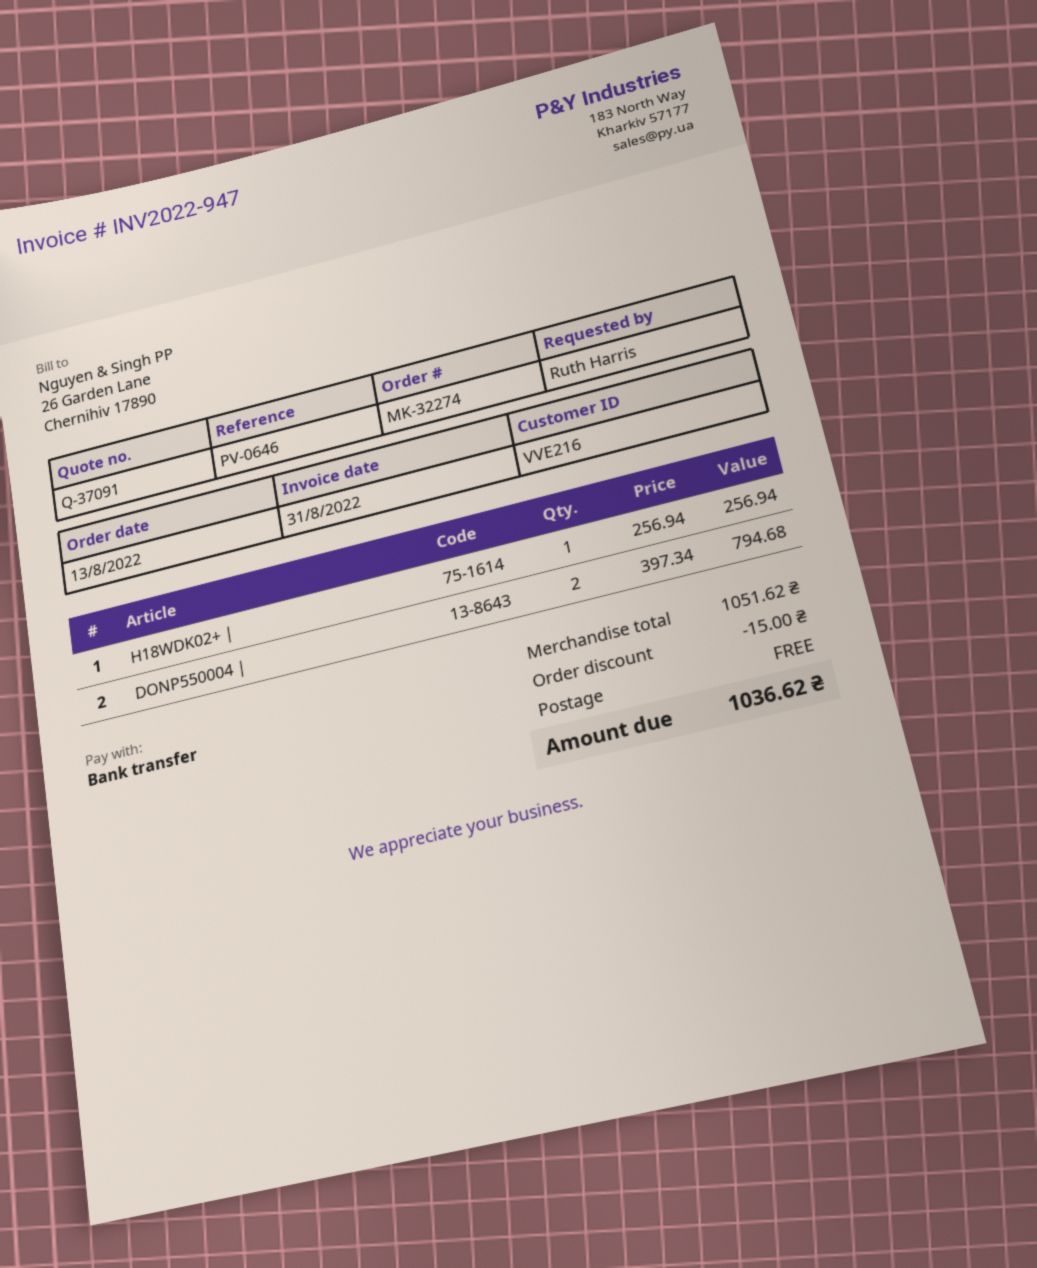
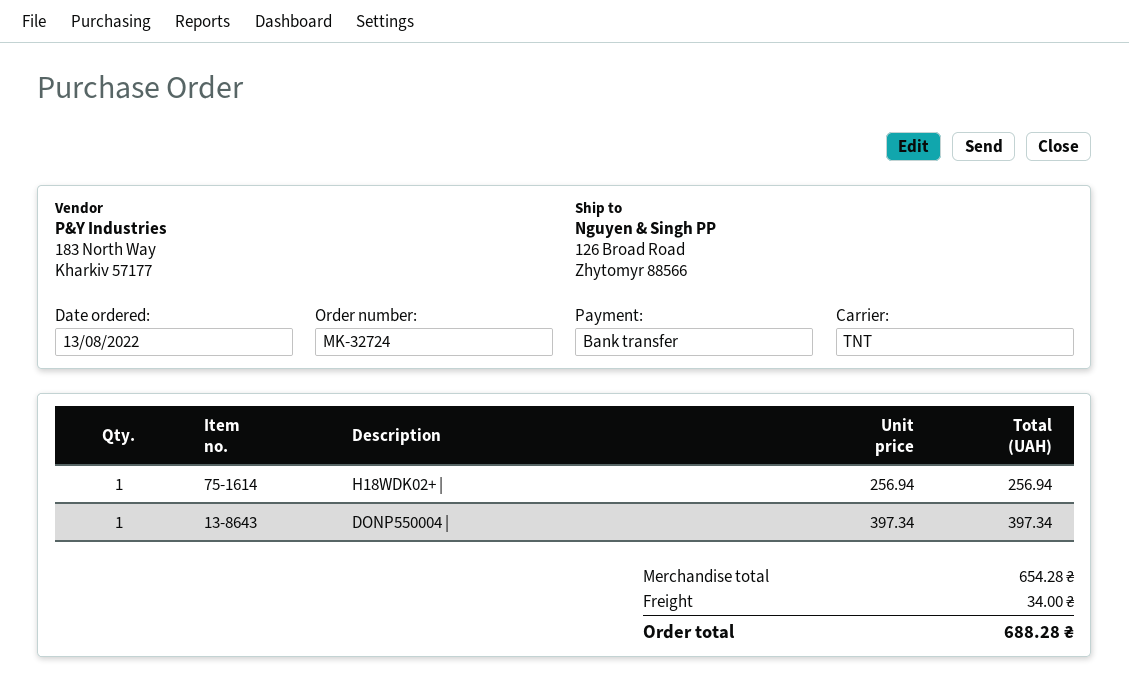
order number: MK-32274 -> MK-32724
DONP550004 |: 2 x 397.34 = 794.68 -> 1 x 397.34 = 397.34
subtotal: 1051.62 -> 654.28
discount: 15.00 -> none
shipping: 0.00 -> 34.00
total: 1036.62 -> 688.28

